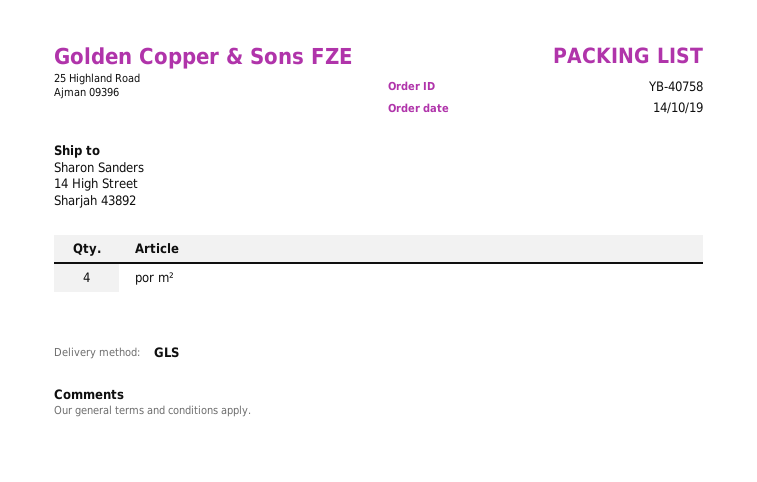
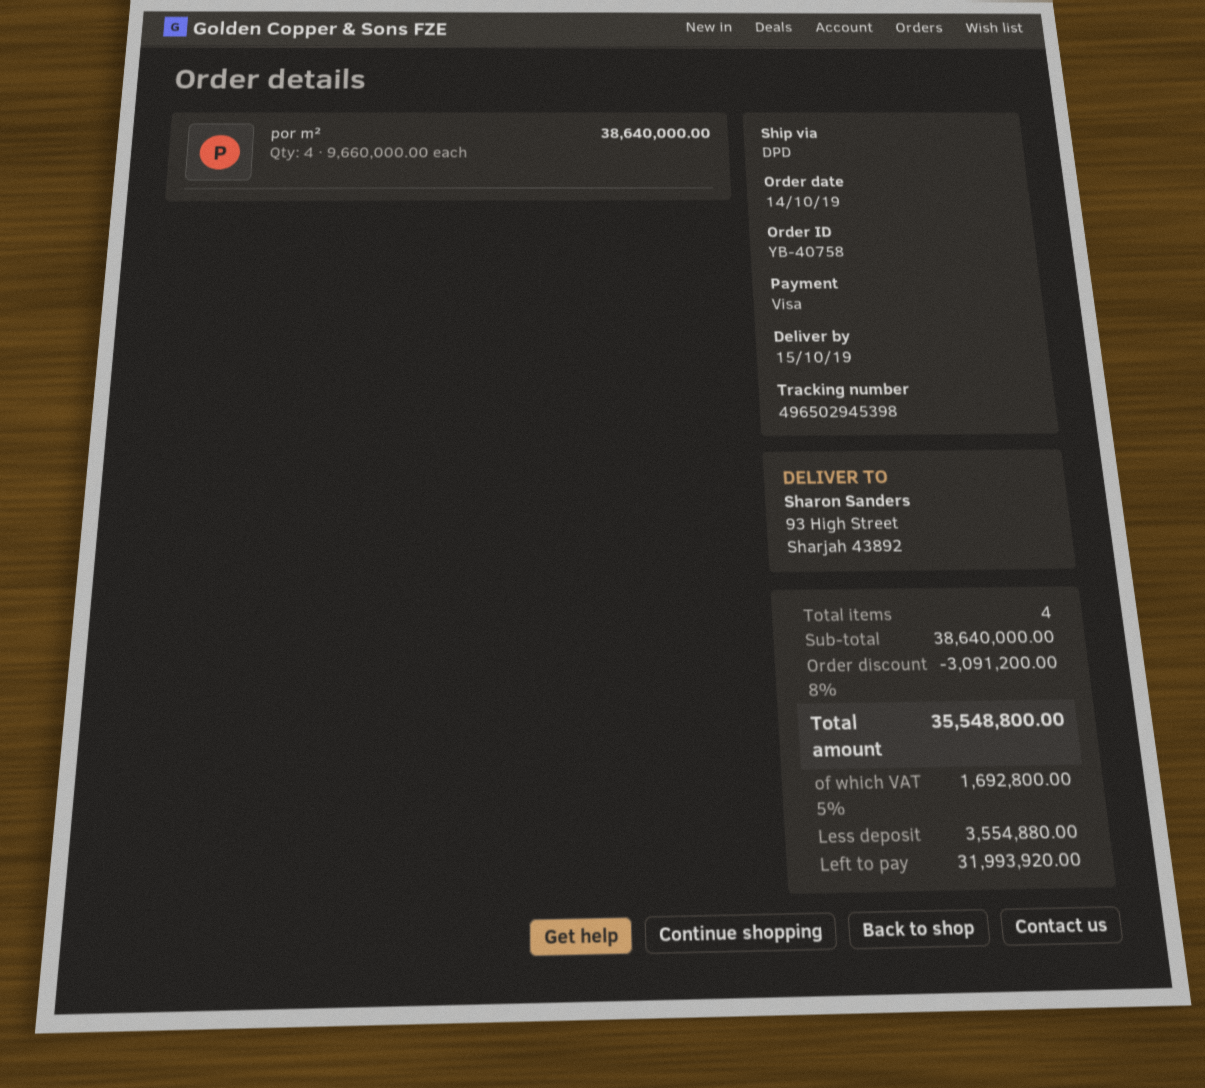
shipping method: GLS -> DPD
ship to: 14 High Street, Sharjah 43892 -> 93 High Street, Sharjah 43892

